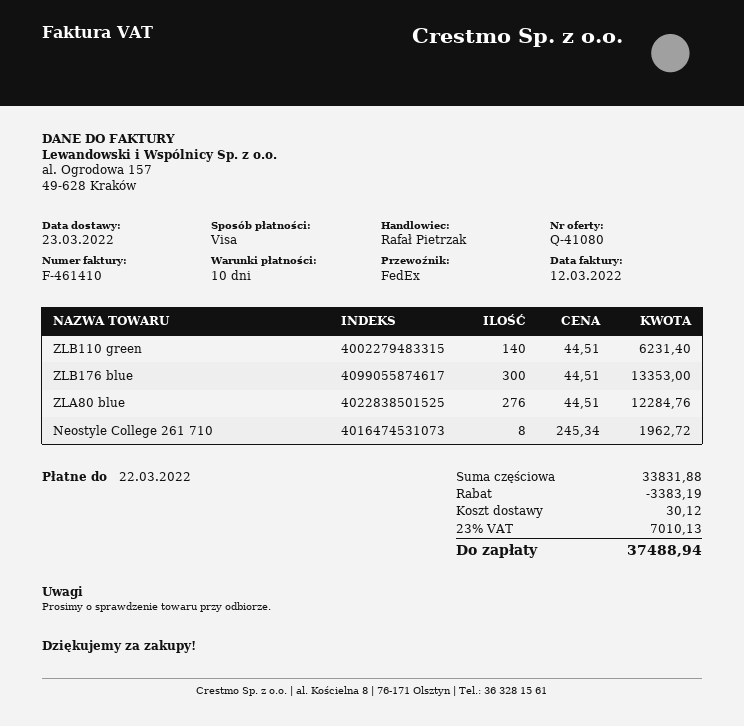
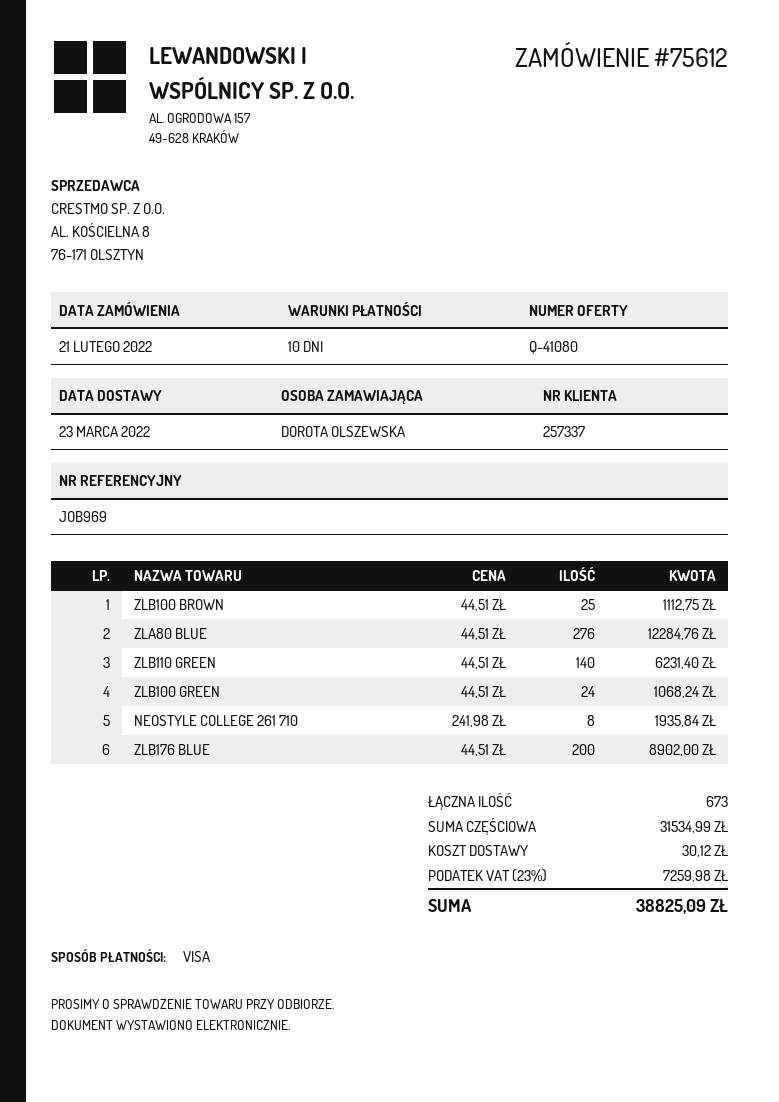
ZLB176 blue: 300 x 44.51 = 13353.00 -> 200 x 44.51 = 8902.00
Neostyle College 261 710: 8 x 245.34 = 1962.72 -> 8 x 241.98 = 1935.84
ZLB100 BROWN: none -> 25 x 44.51 = 1112.75
ZLB100 GREEN: none -> 24 x 44.51 = 1068.24
subtotal: 33831.88 -> 31534.99
discount: 3383.19 -> none
tax: 23% = 7010.13 -> 23% = 7259.98
total: 37488.94 -> 38825.09

